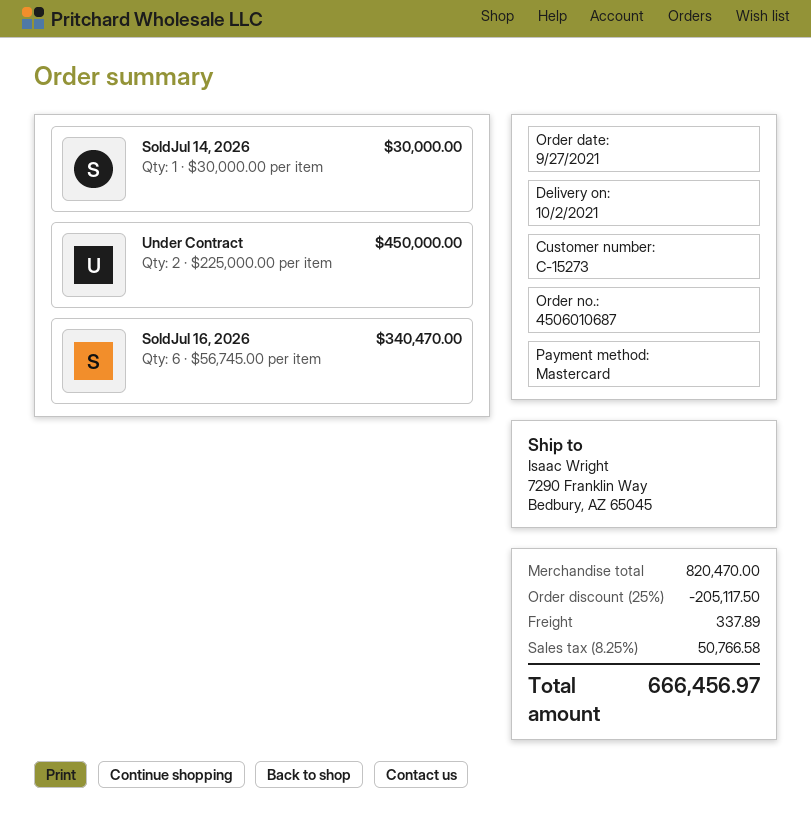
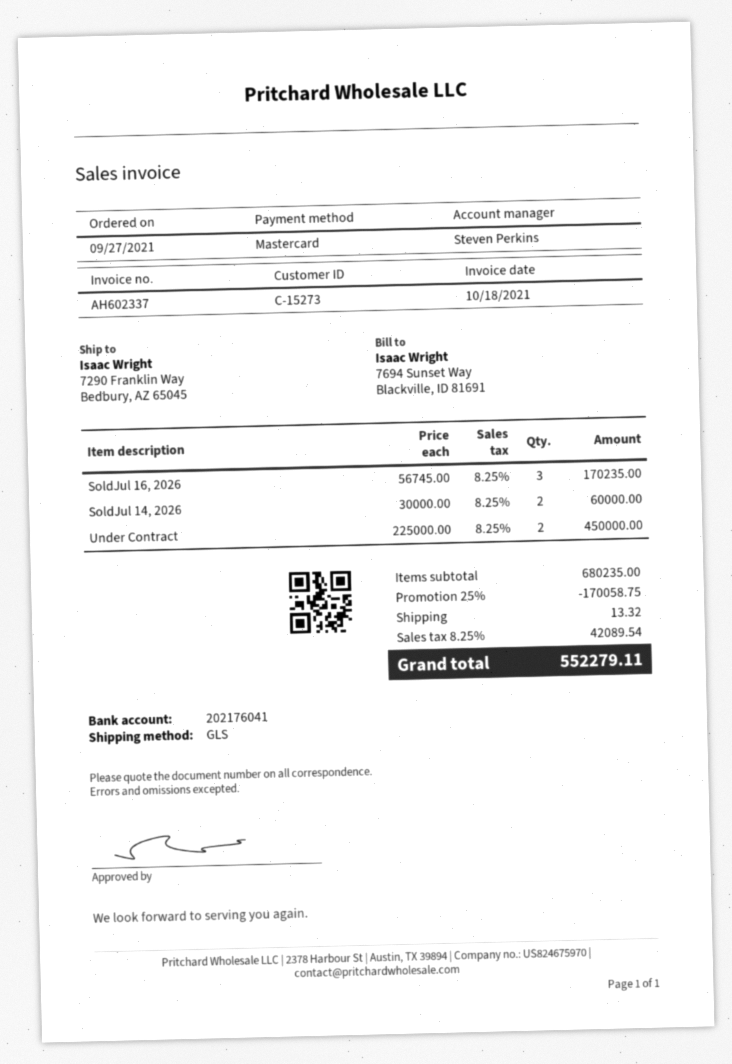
SoldJul 14, 2026: 1 x 30000.00 = 30000.00 -> 2 x 30000.00 = 60000.00
SoldJul 16, 2026: 6 x 56745.00 = 340470.00 -> 3 x 56745.00 = 170235.00
subtotal: 820470.00 -> 680235.00
discount: 25% = 205117.50 -> 25% = 170058.75
shipping: 337.89 -> 13.32
tax: 8.25% = 50766.58 -> 8.25% = 42089.54
total: 666456.97 -> 552279.11

